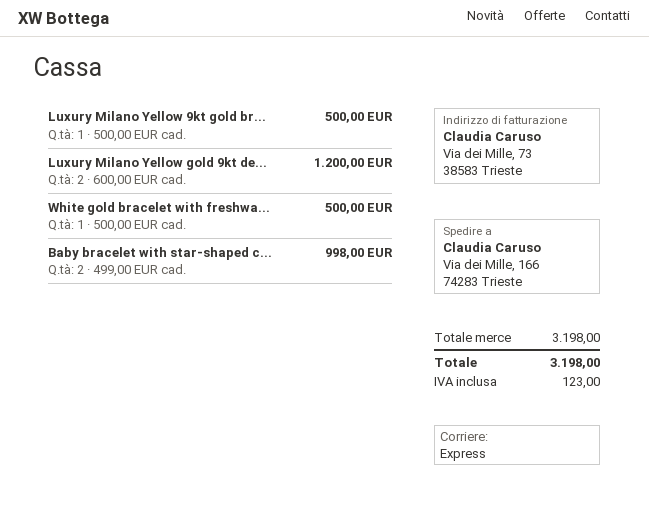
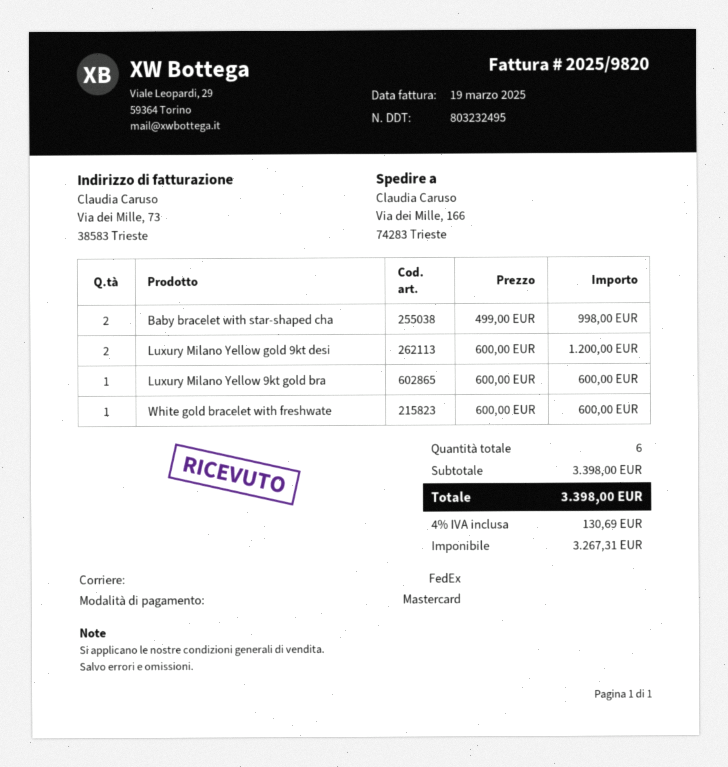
shipping method: express -> FedEx
Luxury Milano Yellow 9kt gold br...: 1 x 500.00 = 500.00 -> 1 x 600.00 = 600.00
White gold bracelet with freshwa...: 1 x 500.00 = 500.00 -> 1 x 600.00 = 600.00
subtotal: 3198.00 -> 3398.00
tax: 123.00 -> 130.69
total: 3198.00 -> 3398.00

